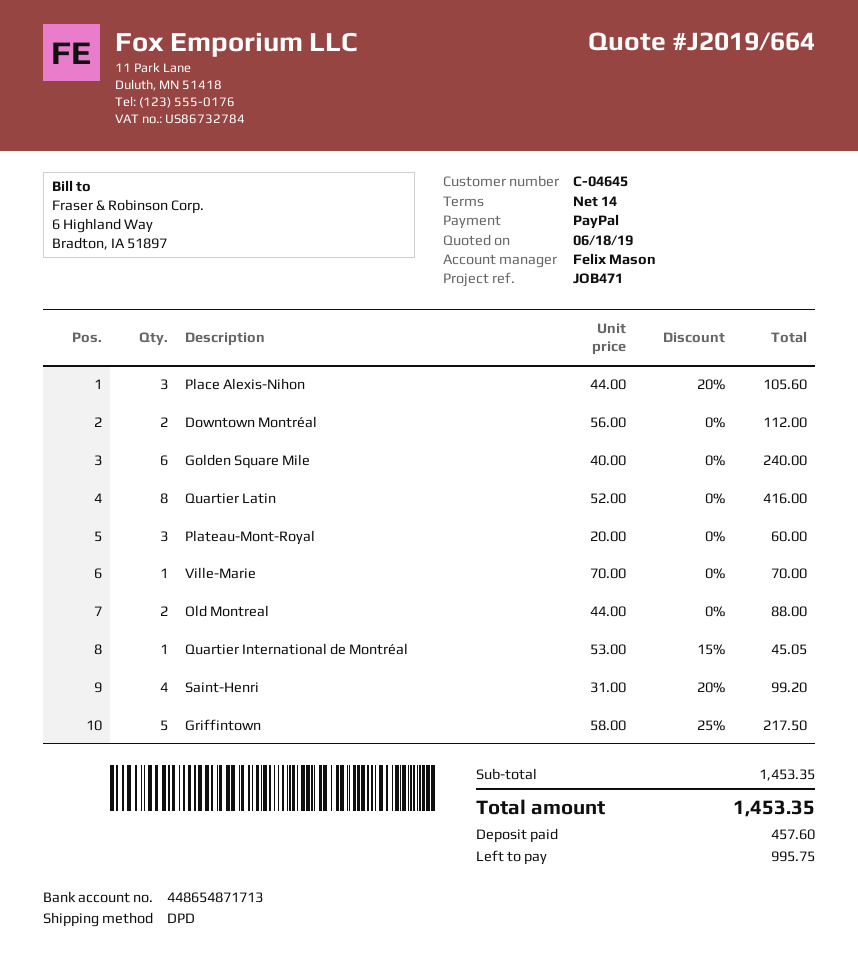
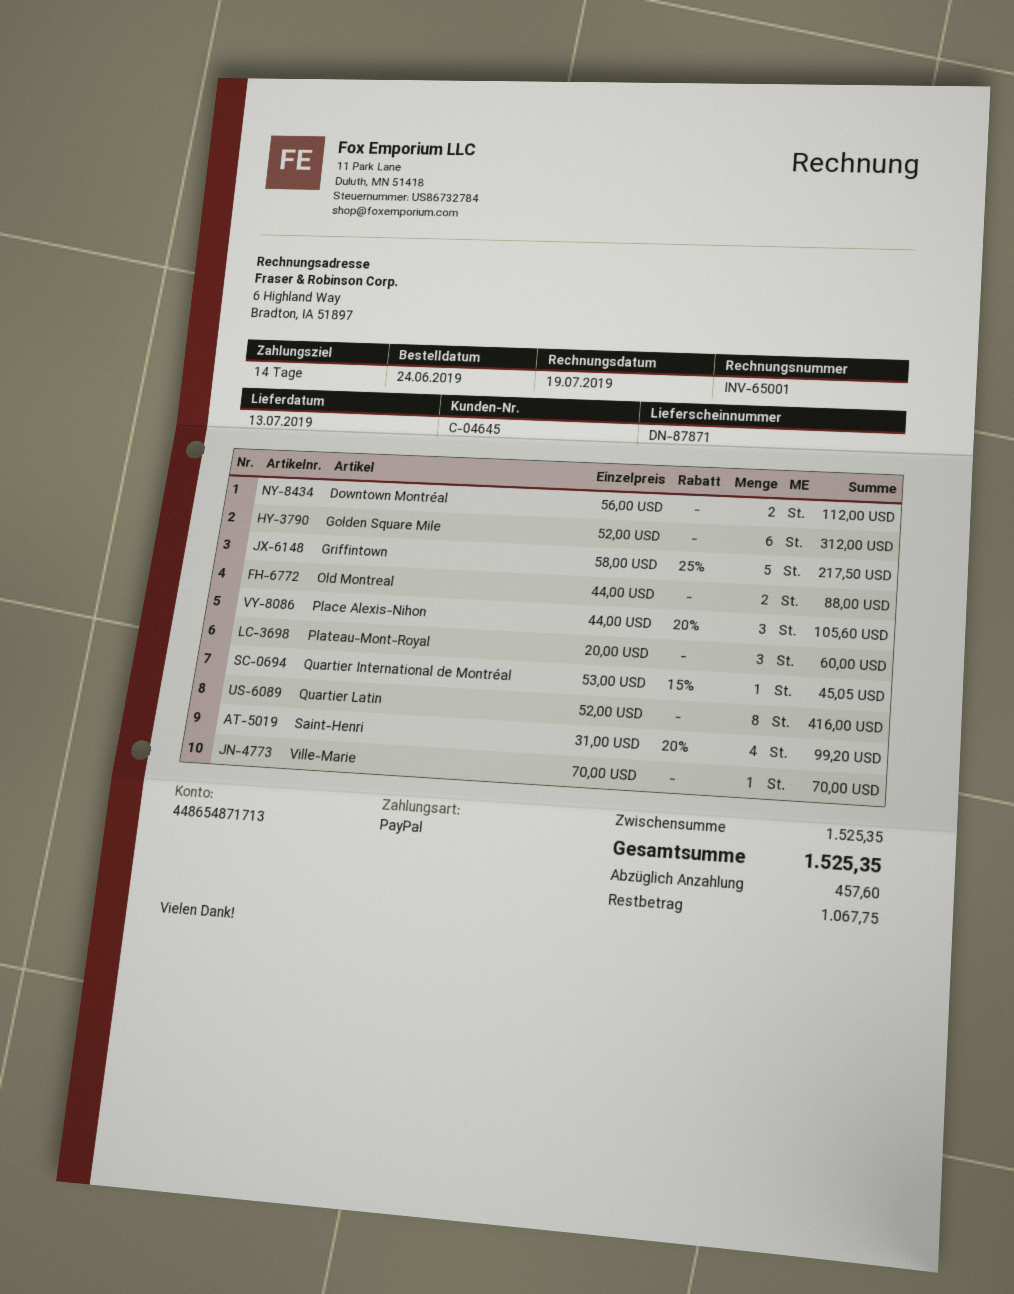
Golden Square Mile: 6 x 40.00 = 240.00 -> 6 x 52.00 = 312.00
subtotal: 1453.35 -> 1525.35
total: 1453.35 -> 1525.35
balance: 995.75 -> 1067.75

